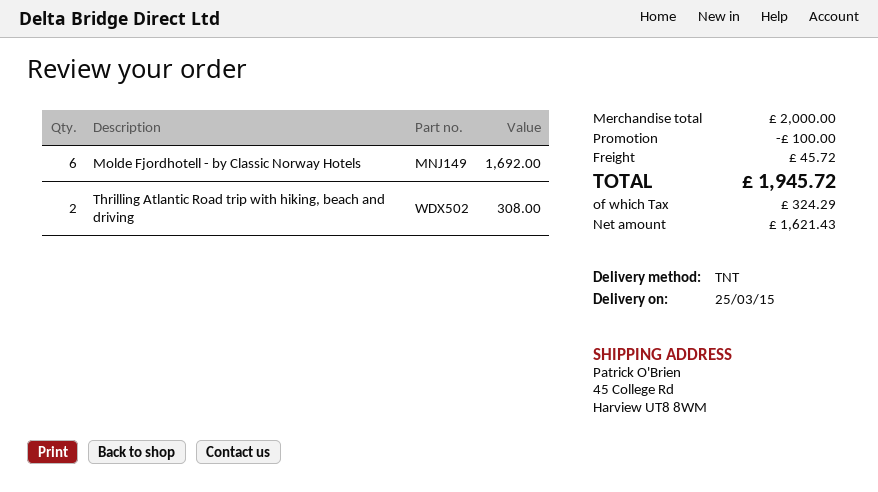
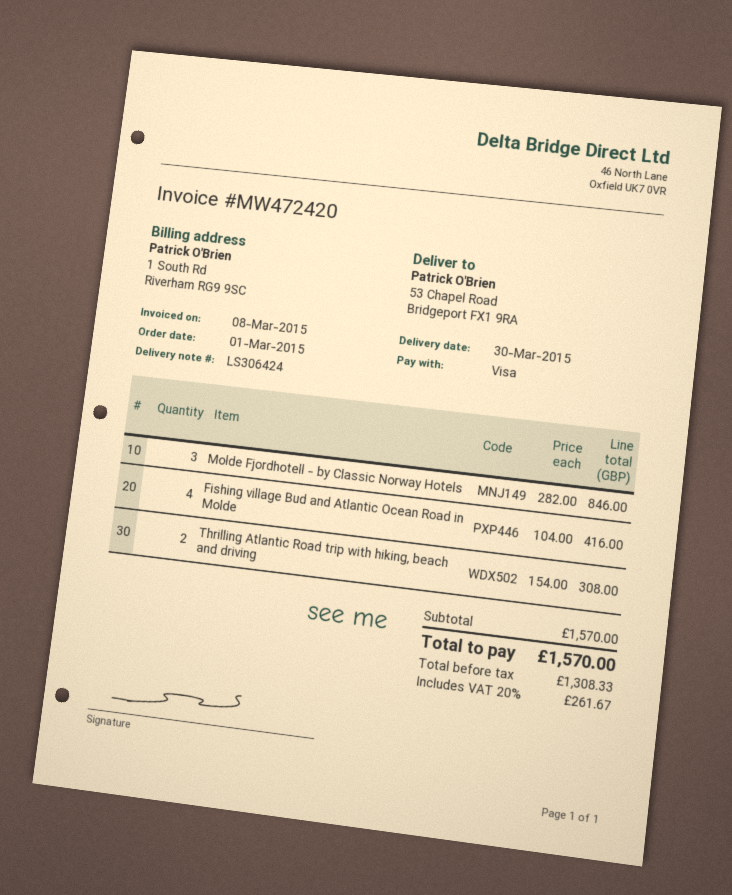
delivery date: 2015-03-25 -> 2015-03-30
ship to: 45 College Rd, Harview UT8 8WM -> 53 Chapel Road, Bridgeport FX1 9RA
Molde Fjordhotell - by Classic Norway Hotels: 6 for 1692.00 -> 3 for 846.00
Fishing village Bud and Atlantic Ocean Road in Molde: none -> 4 for 416.00
subtotal: 2000.00 -> 1570.00
discount: 100.00 -> none
shipping: 45.72 -> none
net: 1621.43 -> 1308.33
tax: 324.29 -> 261.67
total: 1945.72 -> 1570.00

